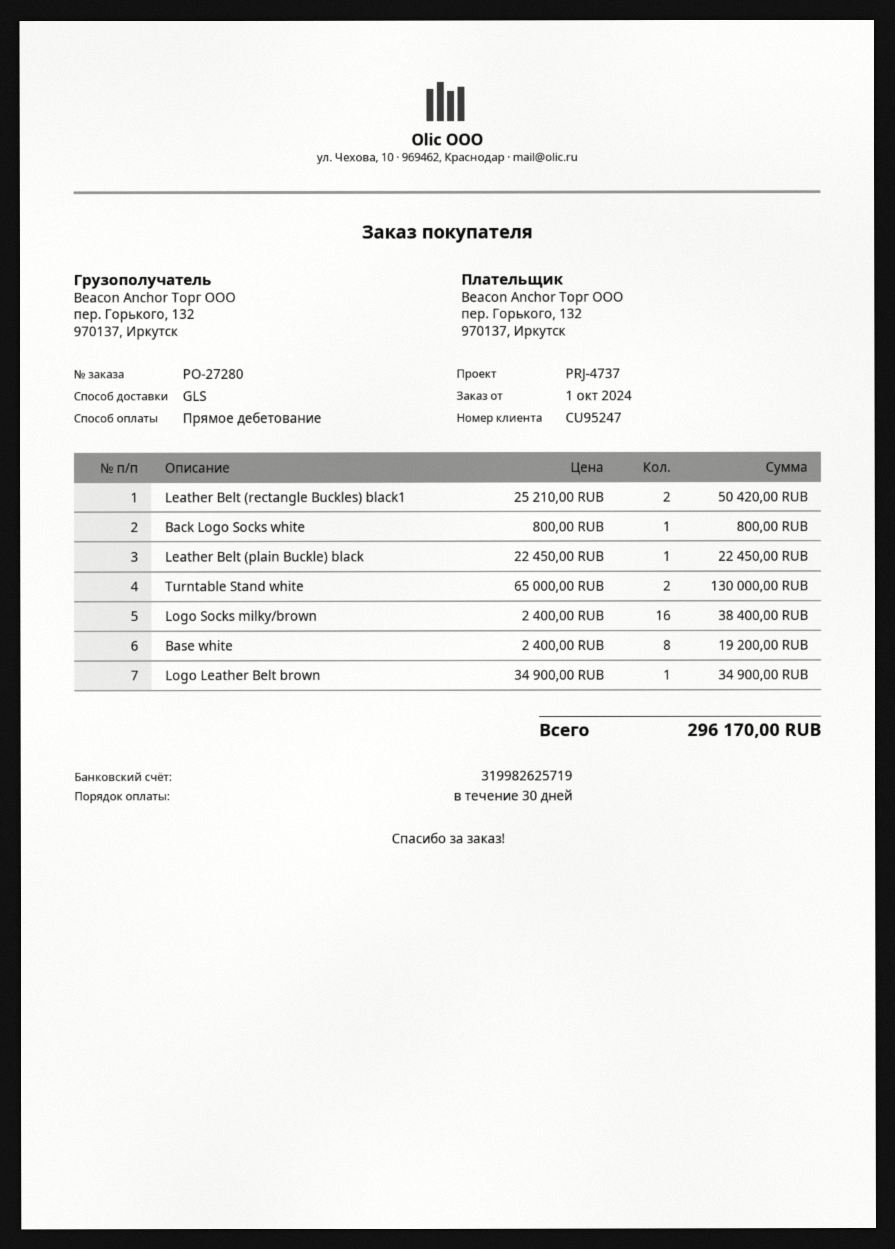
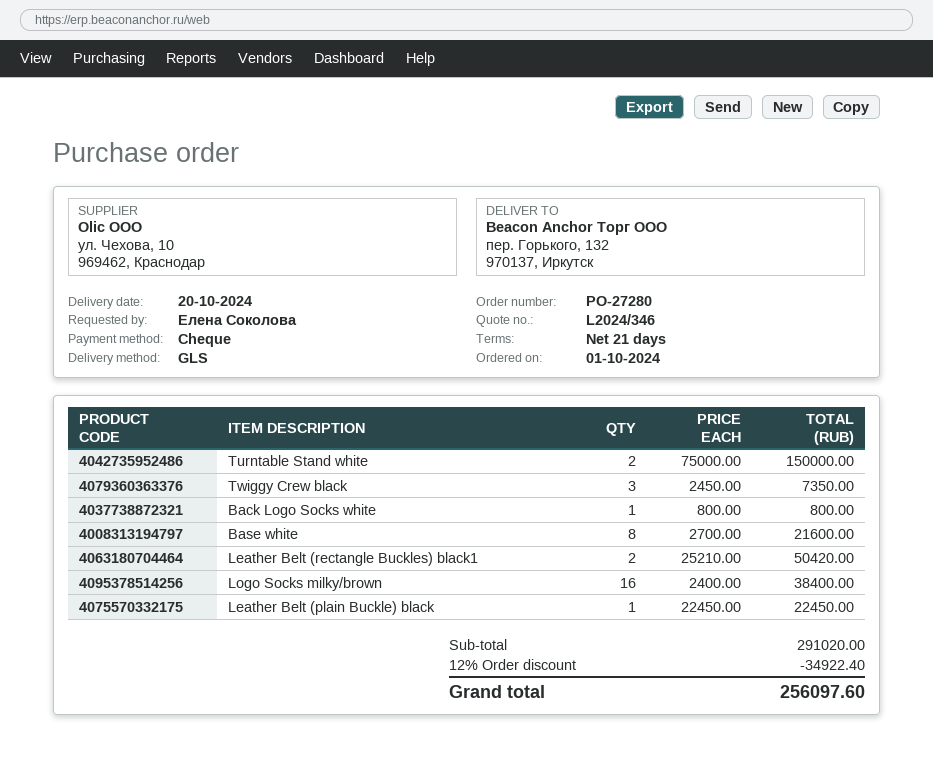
payment terms: 30 days -> 21 days
payment method: direct debit -> cheque
Turntable Stand white: 2 x 65000.00 = 130000.00 -> 2 x 75000.00 = 150000.00
Base white: 8 x 2400.00 = 19200.00 -> 8 x 2700.00 = 21600.00
Logo Leather Belt brown: 1 x 34900.00 = 34900.00 -> none
Twiggy Crew black: none -> 3 x 2450.00 = 7350.00
discount: none -> 12% = 34922.40
total: 296170.00 -> 256097.60

